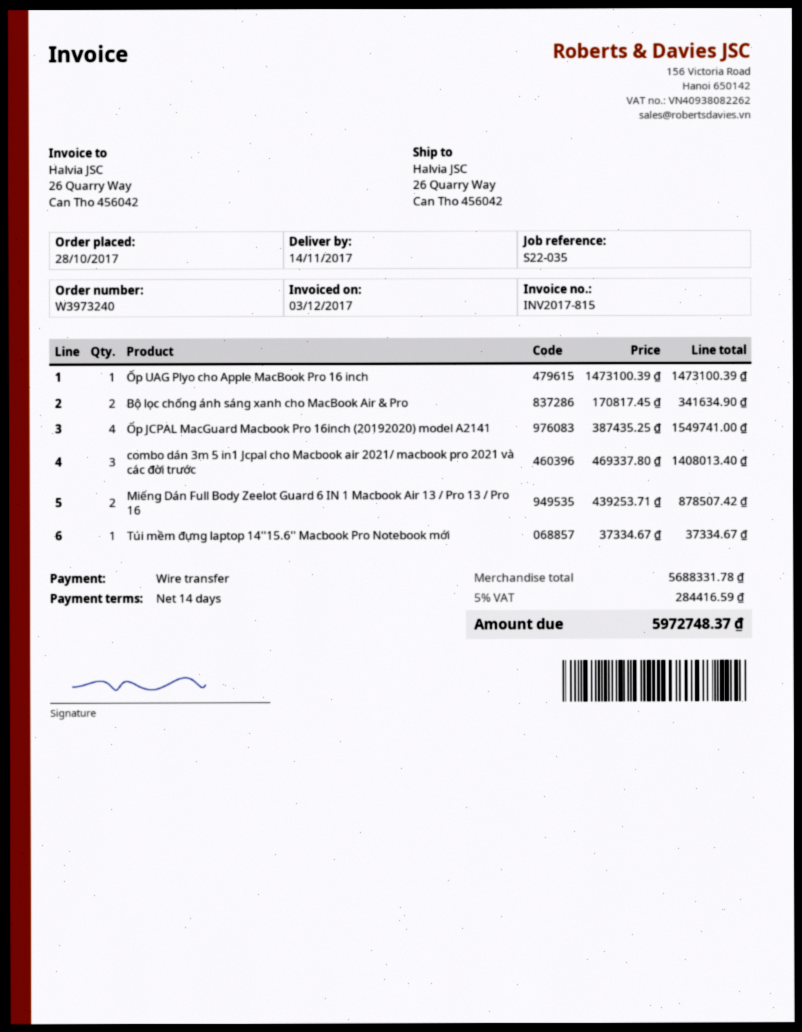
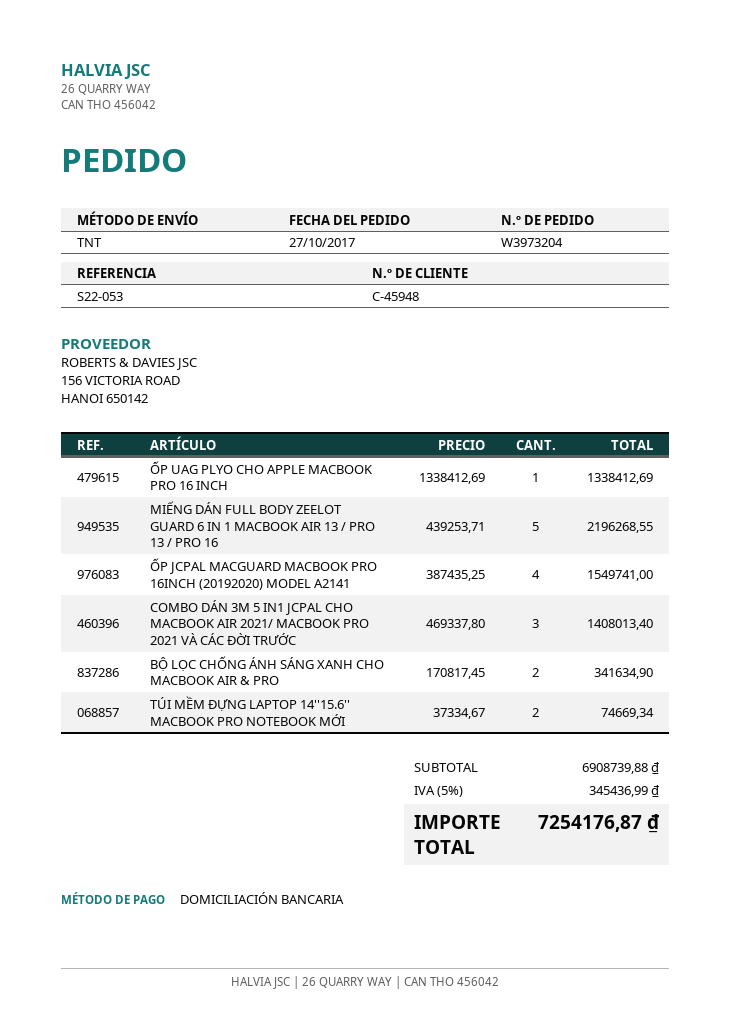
order number: W3973240 -> W3973204
order date: 2017-10-28 -> 2017-10-27
reference: S22-035 -> S22-053
payment method: bank transfer -> direct debit
Ốp UAG Plyo cho Apple MacBook Pro 16 inch: 1 x 1473100.39 = 1473100.39 -> 1 x 1338412.69 = 1338412.69
Miếng Dán Full Body Zeelot Guard 6 IN 1 Macbook Air 13 / Pro 13 / Pro 16: 2 x 439253.71 = 878507.42 -> 5 x 439253.71 = 2196268.55
Túi mềm đựng laptop 14''15.6'' Macbook Pro Notebook mới: 1 x 37334.67 = 37334.67 -> 2 x 37334.67 = 74669.34
subtotal: 5688331.78 -> 6908739.88
tax: 5% = 284416.59 -> 5% = 345436.99
total: 5972748.37 -> 7254176.87

